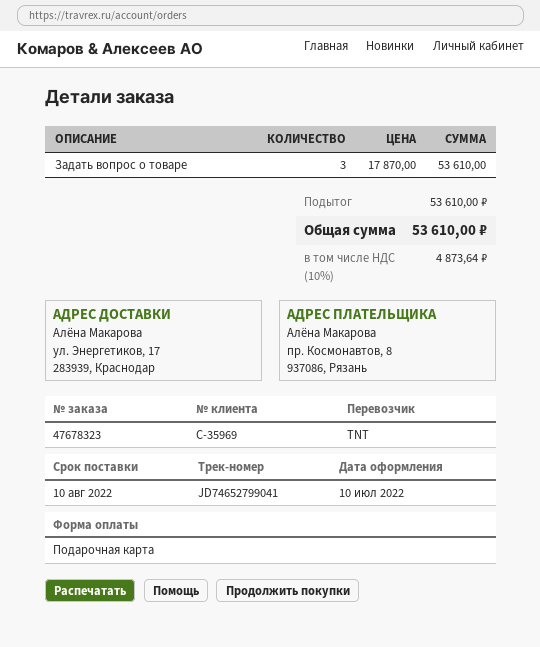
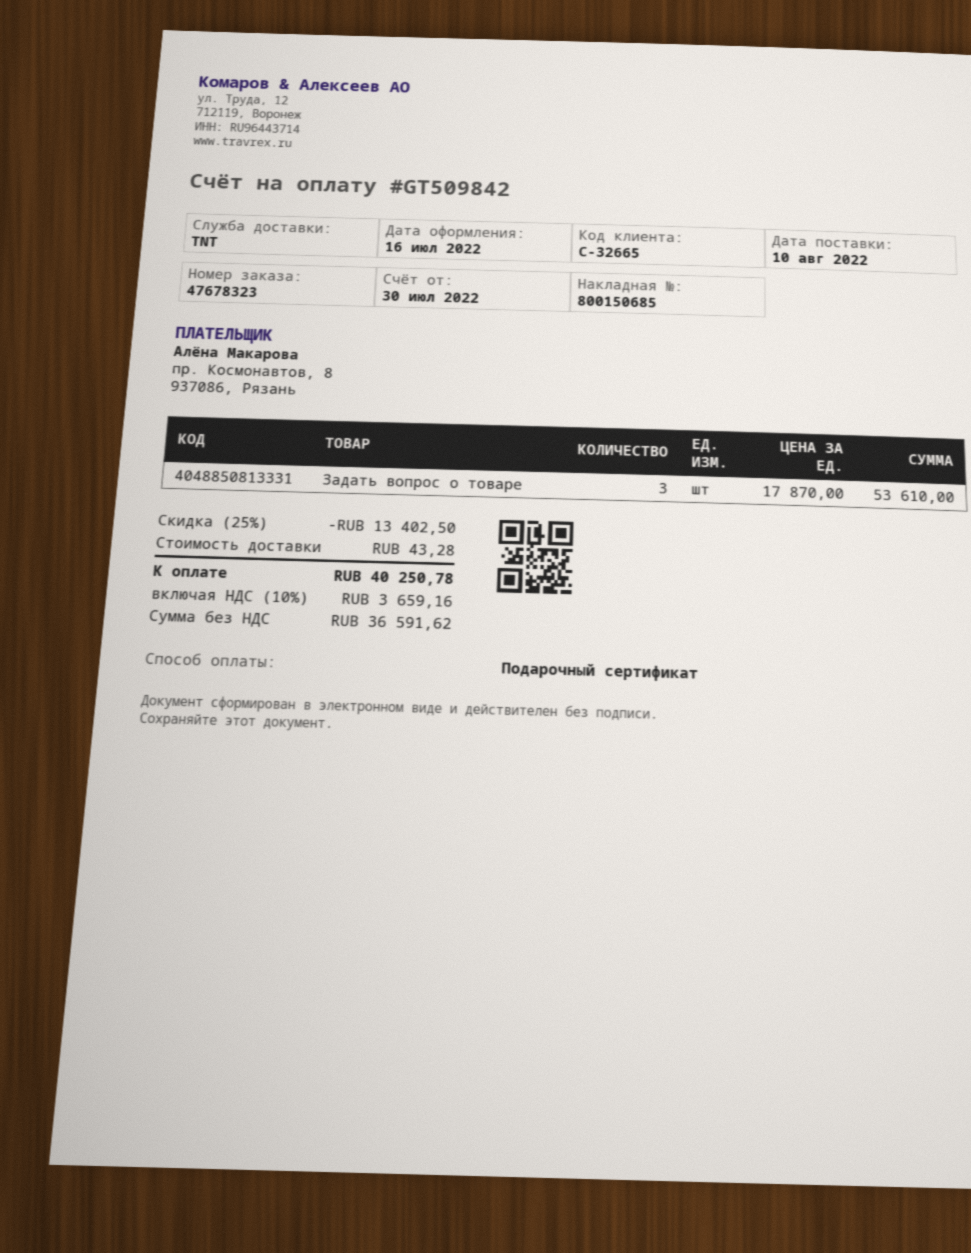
order date: 2022-07-10 -> 2022-07-16
customer number: C-35969 -> C-32665
discount: none -> 25% = 13402.50
shipping: none -> 43.28
tax: 10% = 4873.64 -> 10% = 3659.16
total: 53610.00 -> 40250.78

